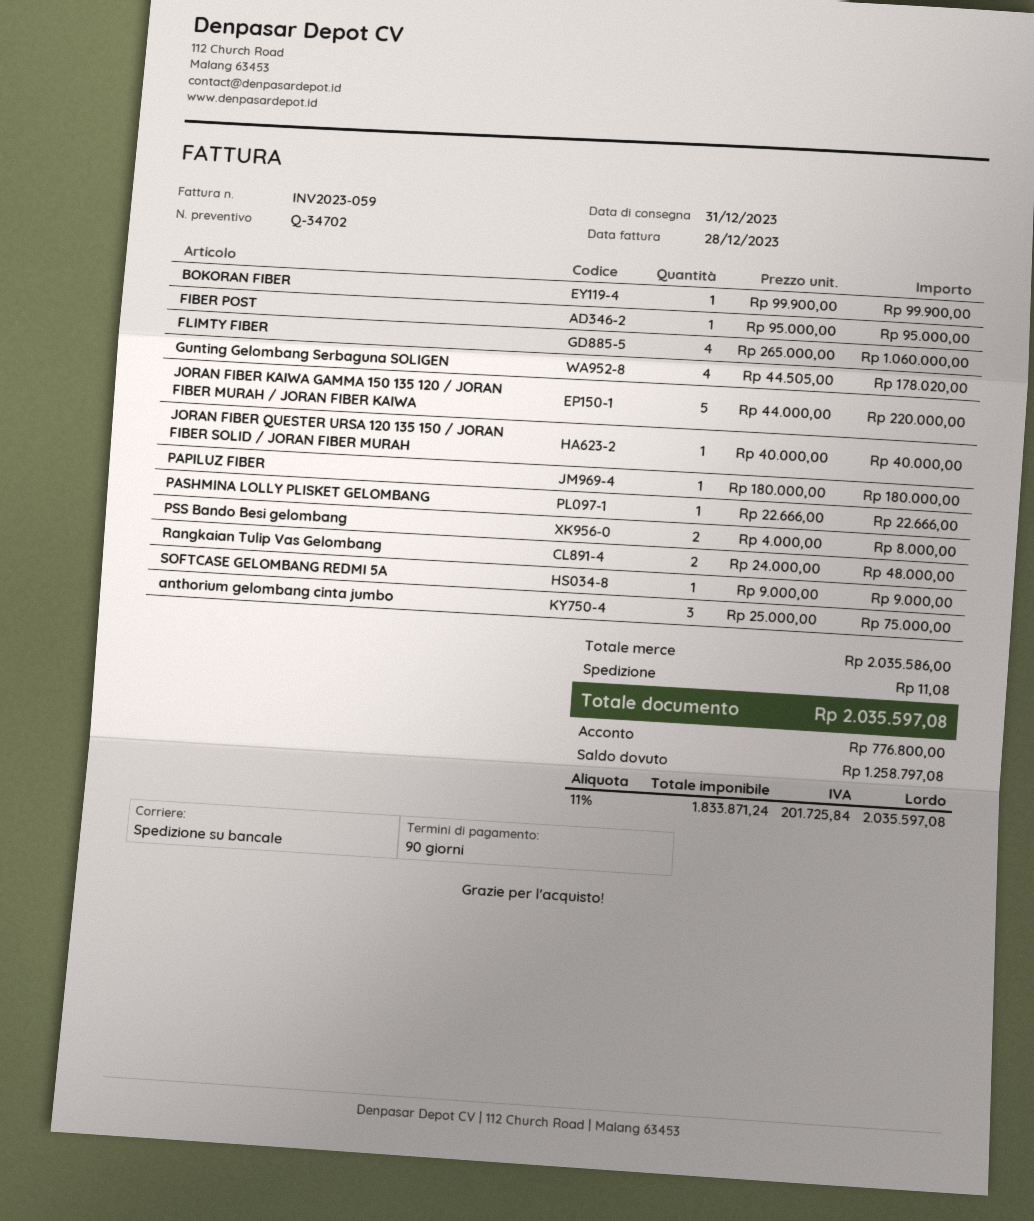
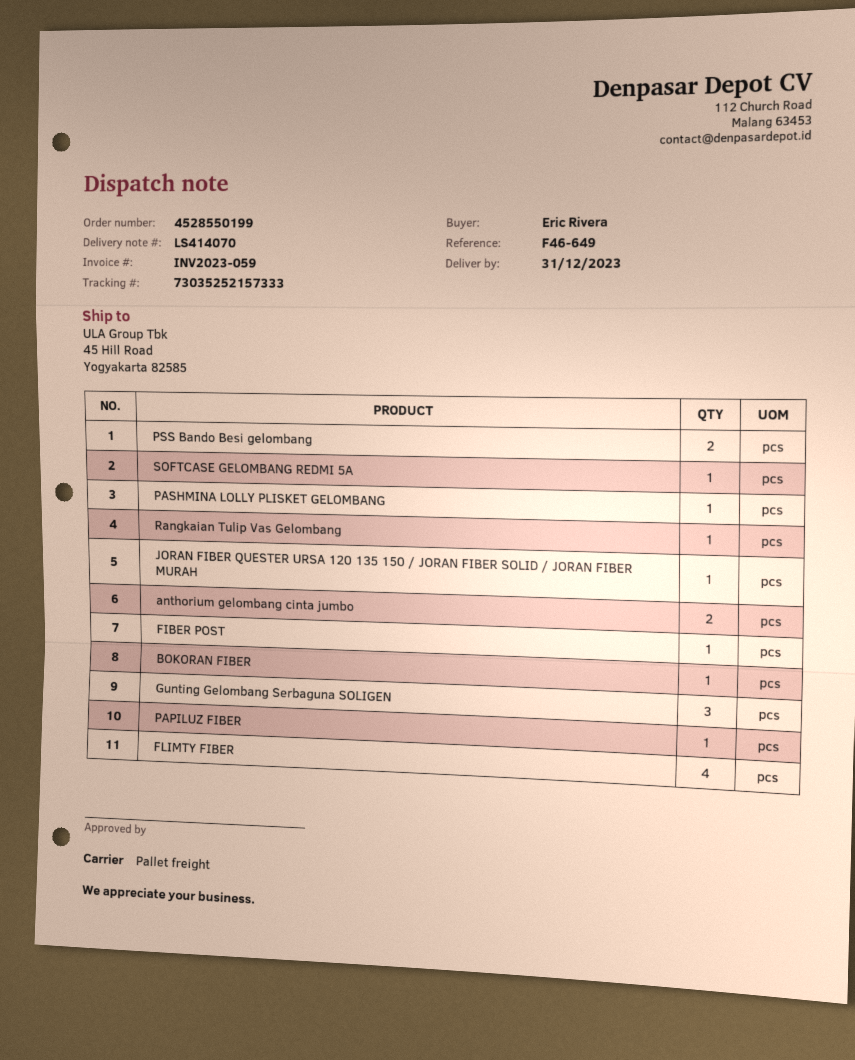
Gunting Gelombang Serbaguna SOLIGEN: 4 -> 3
JORAN FIBER KAIWA GAMMA 150 135 120 / JORAN FIBER MURAH / JORAN FIBER KAIWA: 5 -> none
Rangkaian Tulip Vas Gelombang: 2 -> 1
anthorium gelombang cinta jumbo: 3 -> 2

